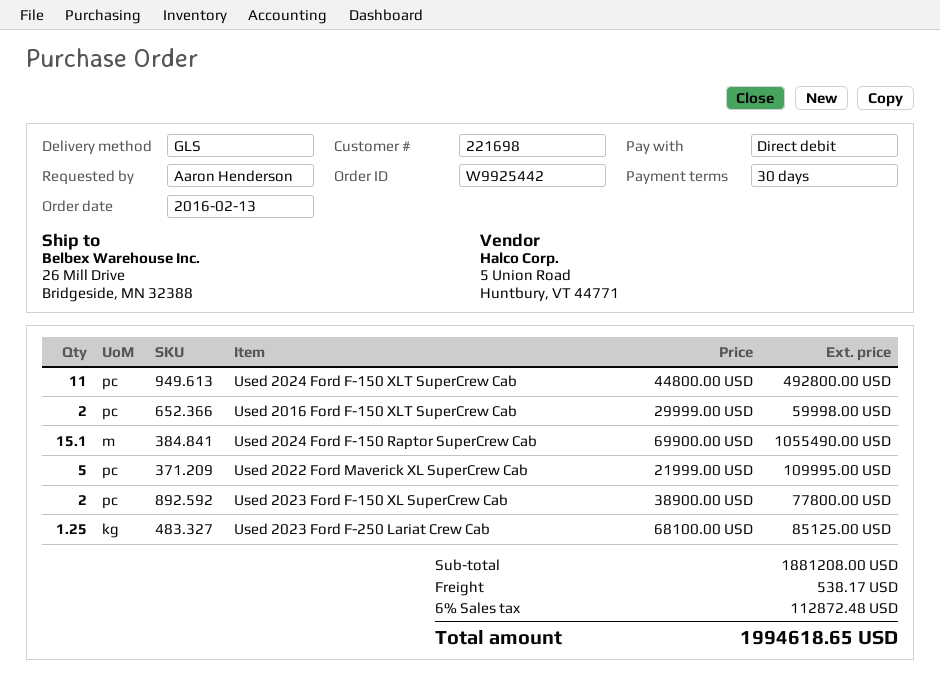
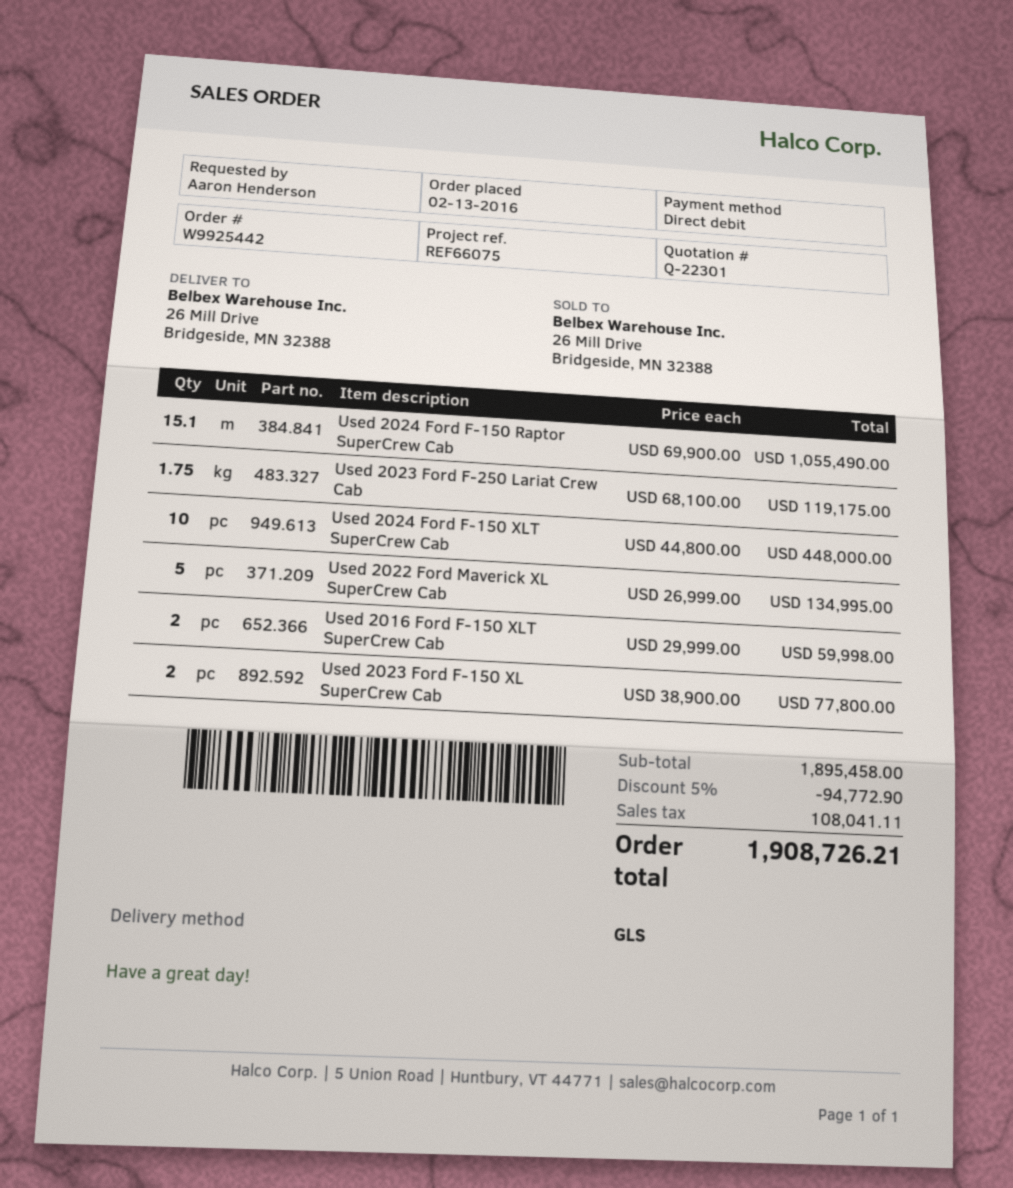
Used 2024 Ford F-150 XLT SuperCrew Cab: 11 x 44800.00 = 492800.00 -> 10 x 44800.00 = 448000.00
Used 2022 Ford Maverick XL SuperCrew Cab: 5 x 21999.00 = 109995.00 -> 5 x 26999.00 = 134995.00
Used 2023 Ford F-250 Lariat Crew Cab: 1.25 x 68100.00 = 85125.00 -> 1.75 x 68100.00 = 119175.00
subtotal: 1881208.00 -> 1895458.00
discount: none -> 5% = 94772.90
shipping: 538.17 -> none
tax: 112872.48 -> 108041.11
total: 1994618.65 -> 1908726.21

